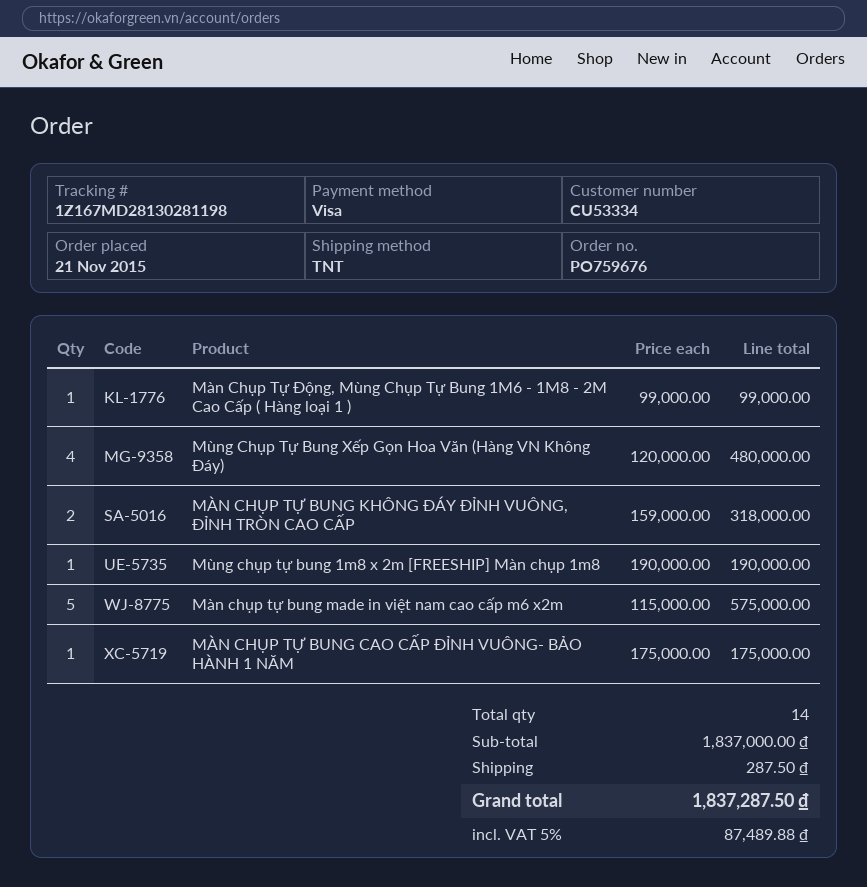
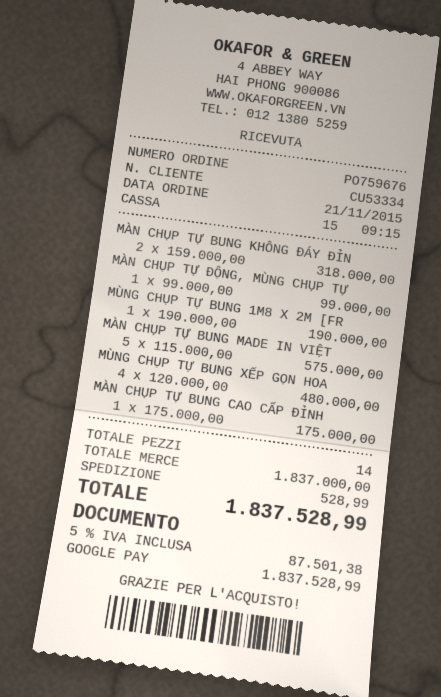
payment method: Visa -> Google Pay
shipping: 287.50 -> 528.99
tax: 5% = 87489.88 -> 5% = 87501.38
total: 1837287.50 -> 1837528.99

